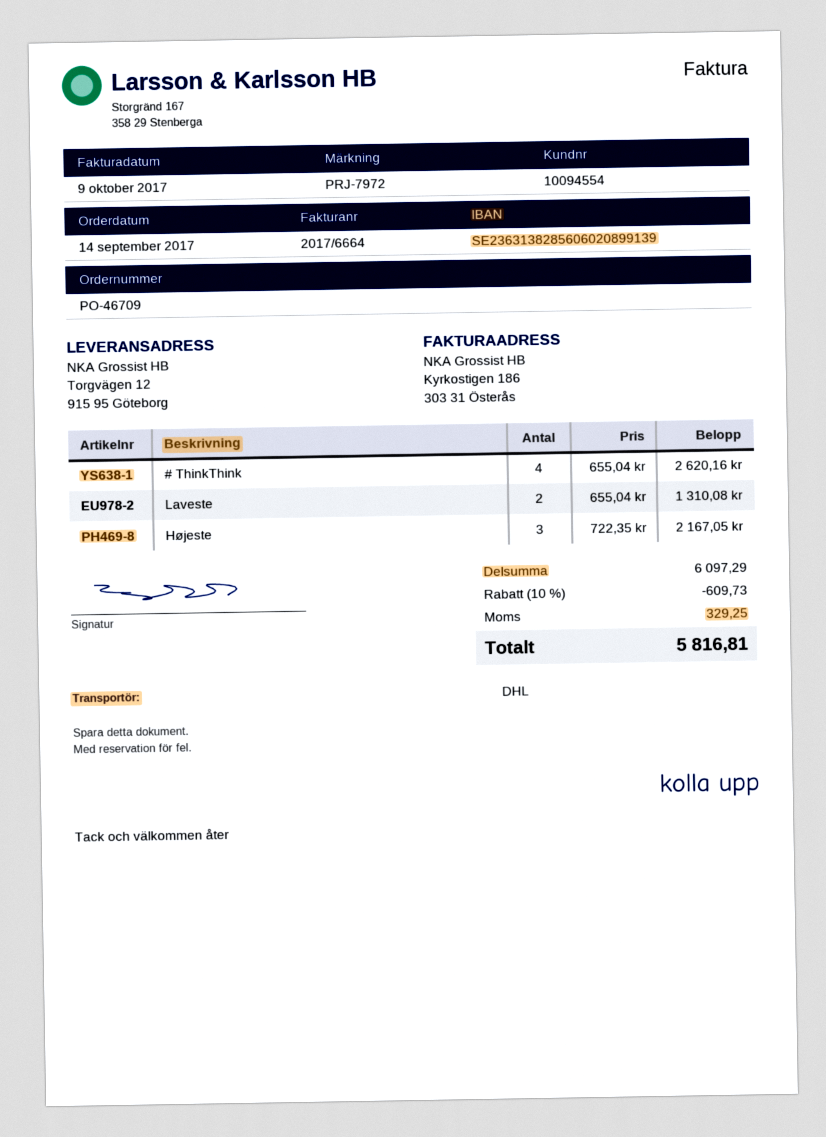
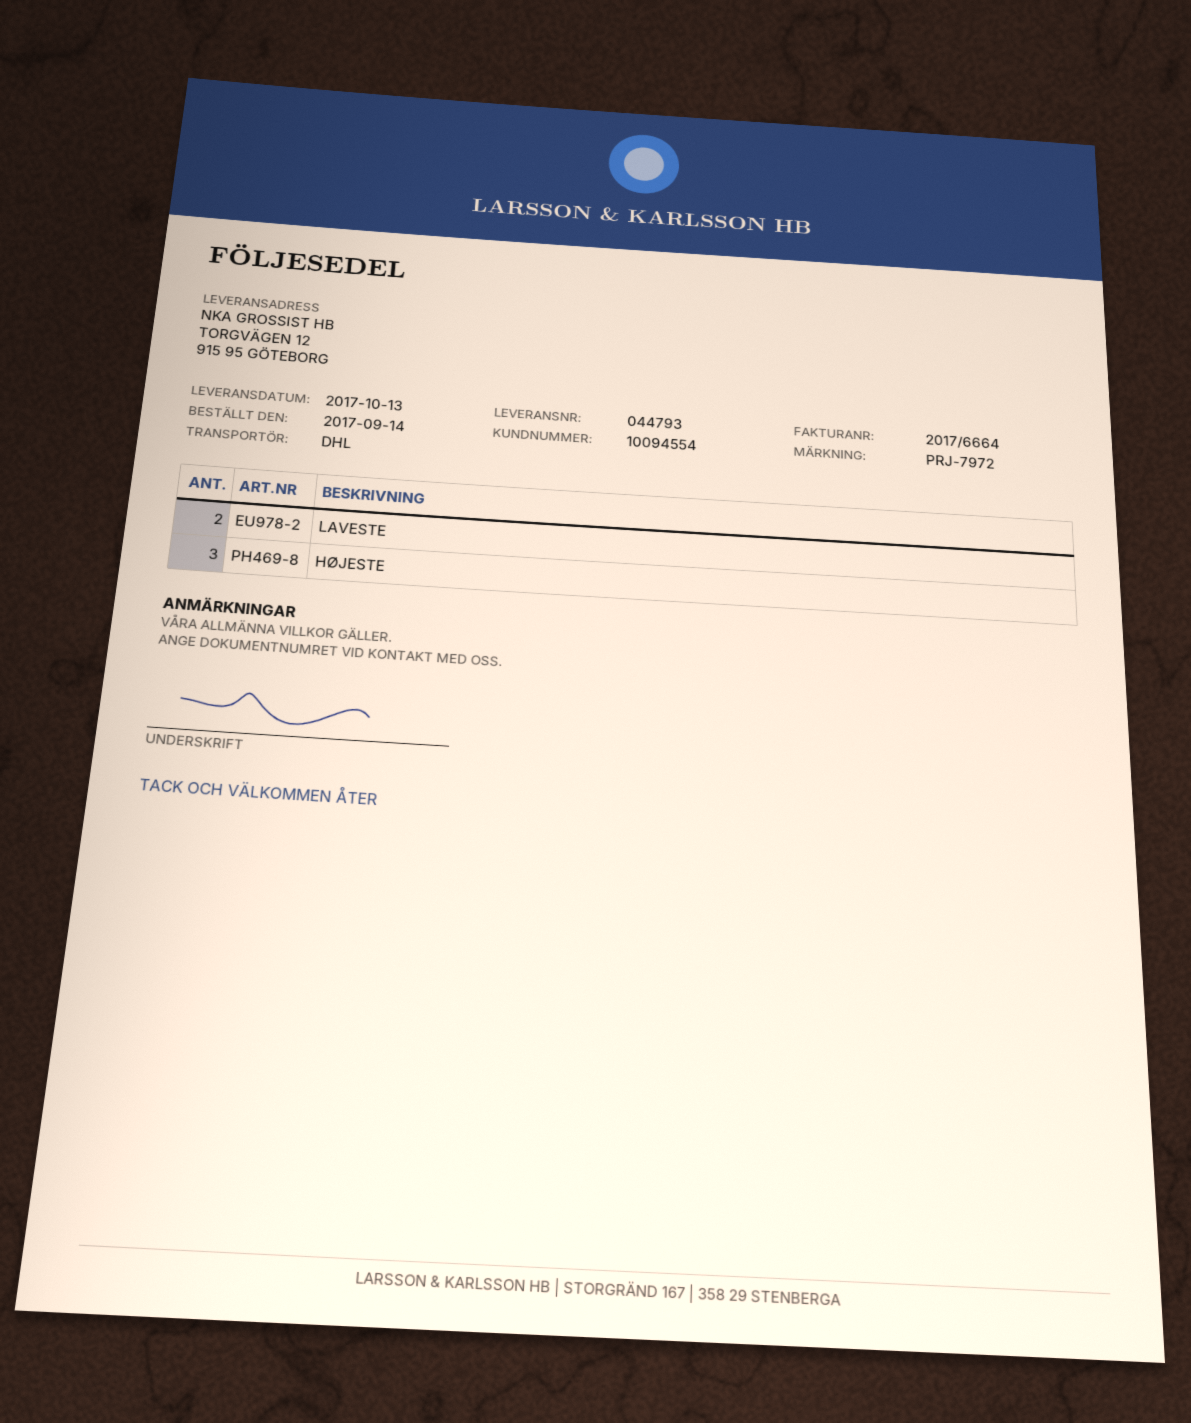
# ThinkThink: 4 -> none

